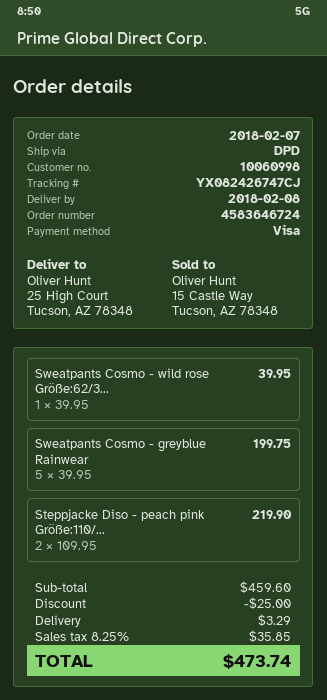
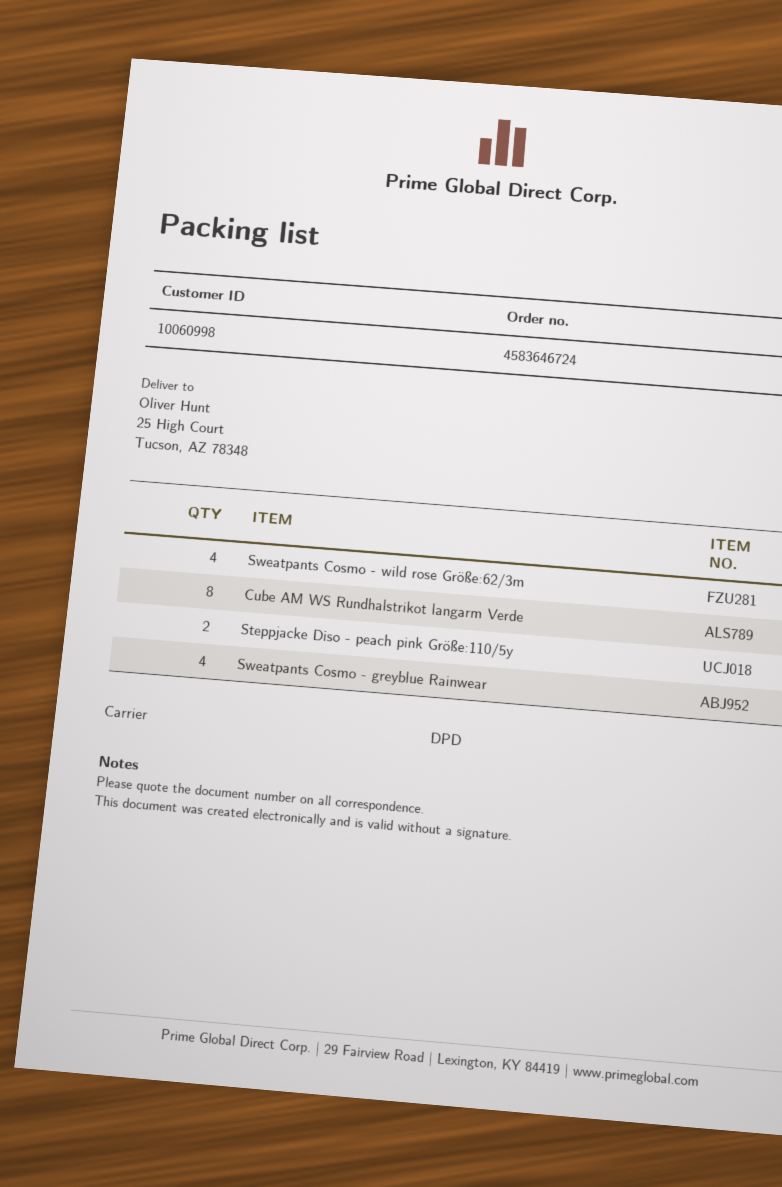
Sweatpants Cosmo - wild rose Größe:62/3...: 1 -> 4
Sweatpants Cosmo - greyblue Rainwear: 5 -> 4
Cube AM WS Rundhalstrikot langarm Verde: none -> 8

